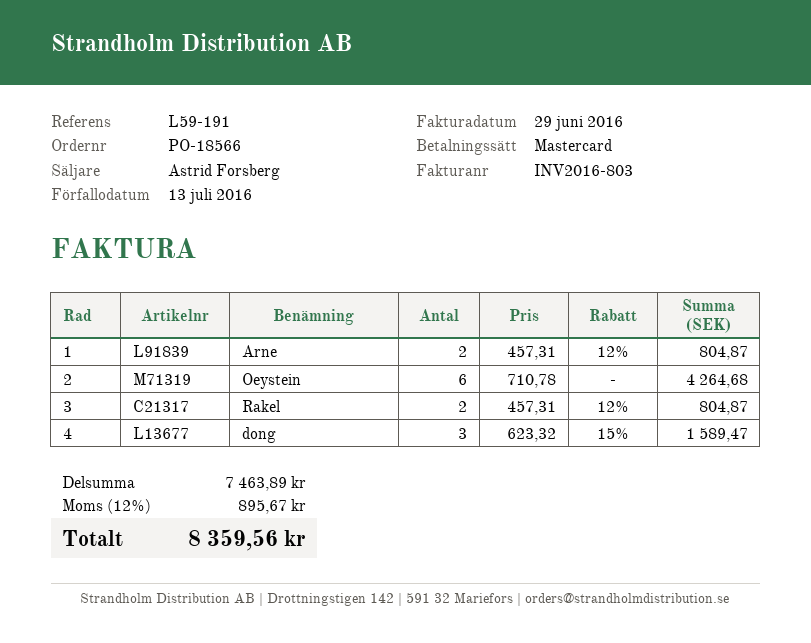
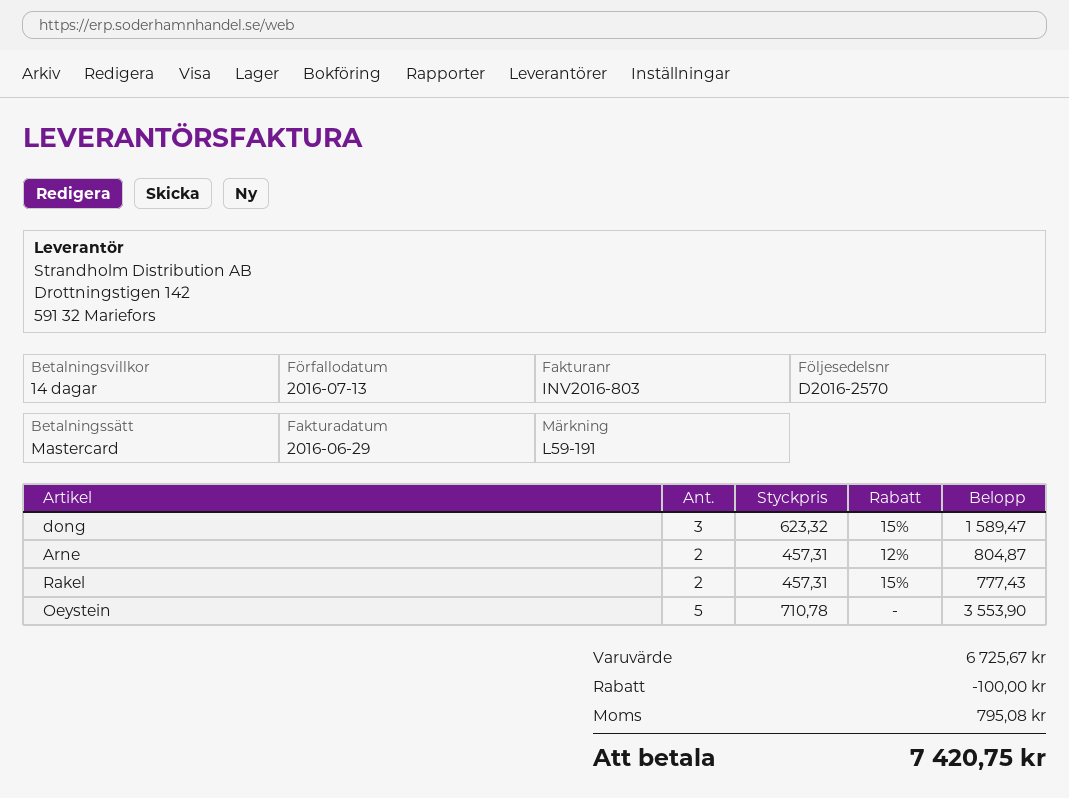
Oeystein: 6 x 710.78 = 4264.68 -> 5 x 710.78 = 3553.90
Rakel: 2 x 457.31 - 12% = 804.87 -> 2 x 457.31 - 15% = 777.43
subtotal: 7463.89 -> 6725.67
discount: none -> 100.00
tax: 895.67 -> 795.08
total: 8359.56 -> 7420.75

